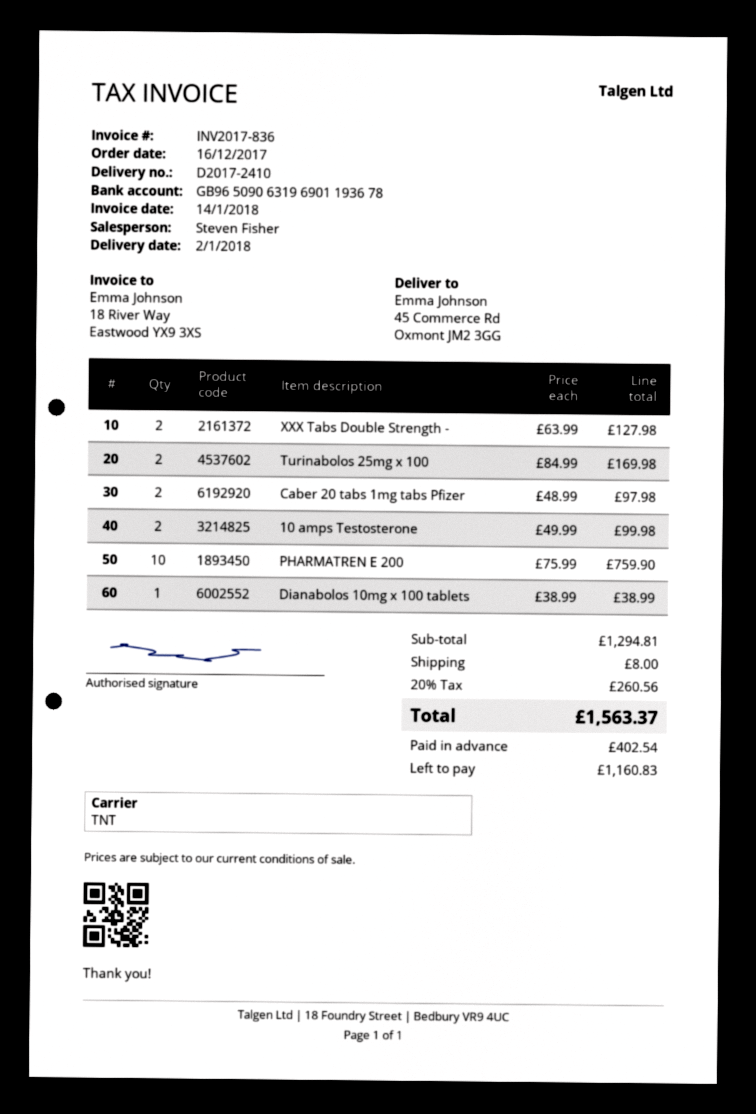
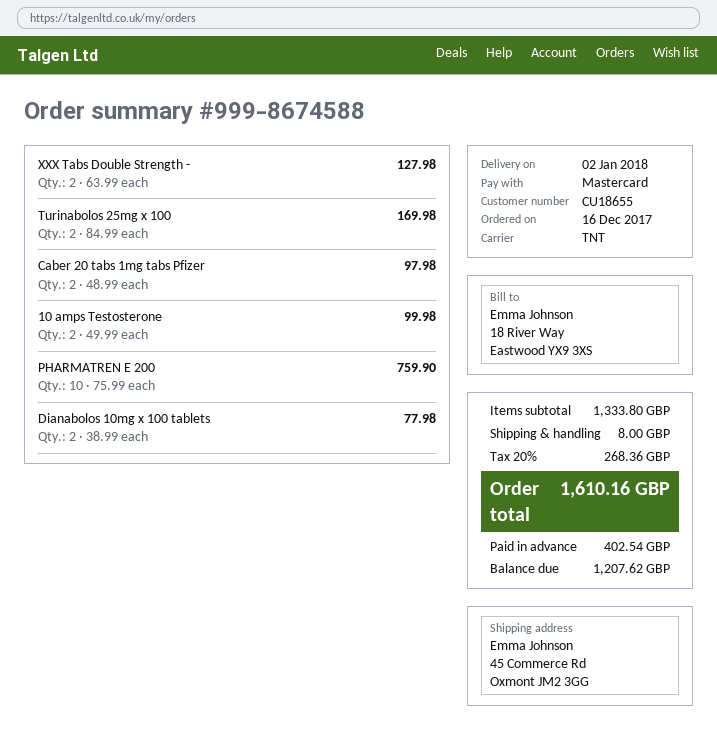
Dianabolos 10mg x 100 tablets: 1 x 38.99 = 38.99 -> 2 x 38.99 = 77.98
subtotal: 1294.81 -> 1333.80
tax: 20% = 260.56 -> 20% = 268.36
total: 1563.37 -> 1610.16
balance: 1160.83 -> 1207.62

